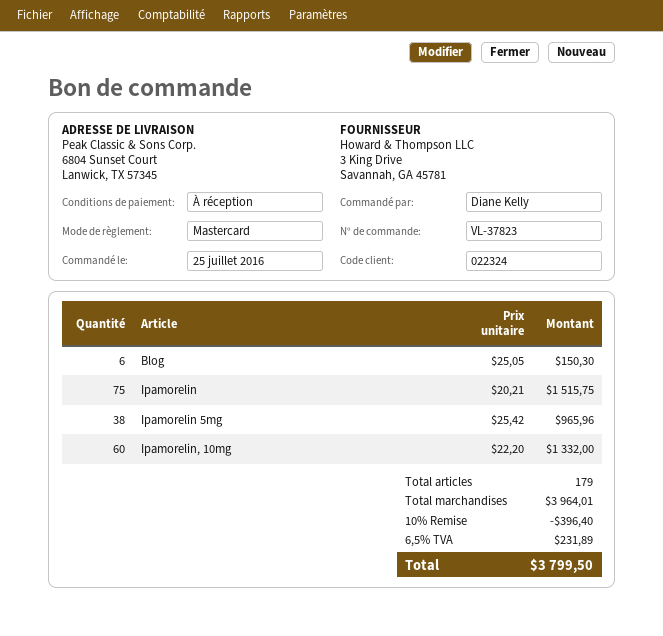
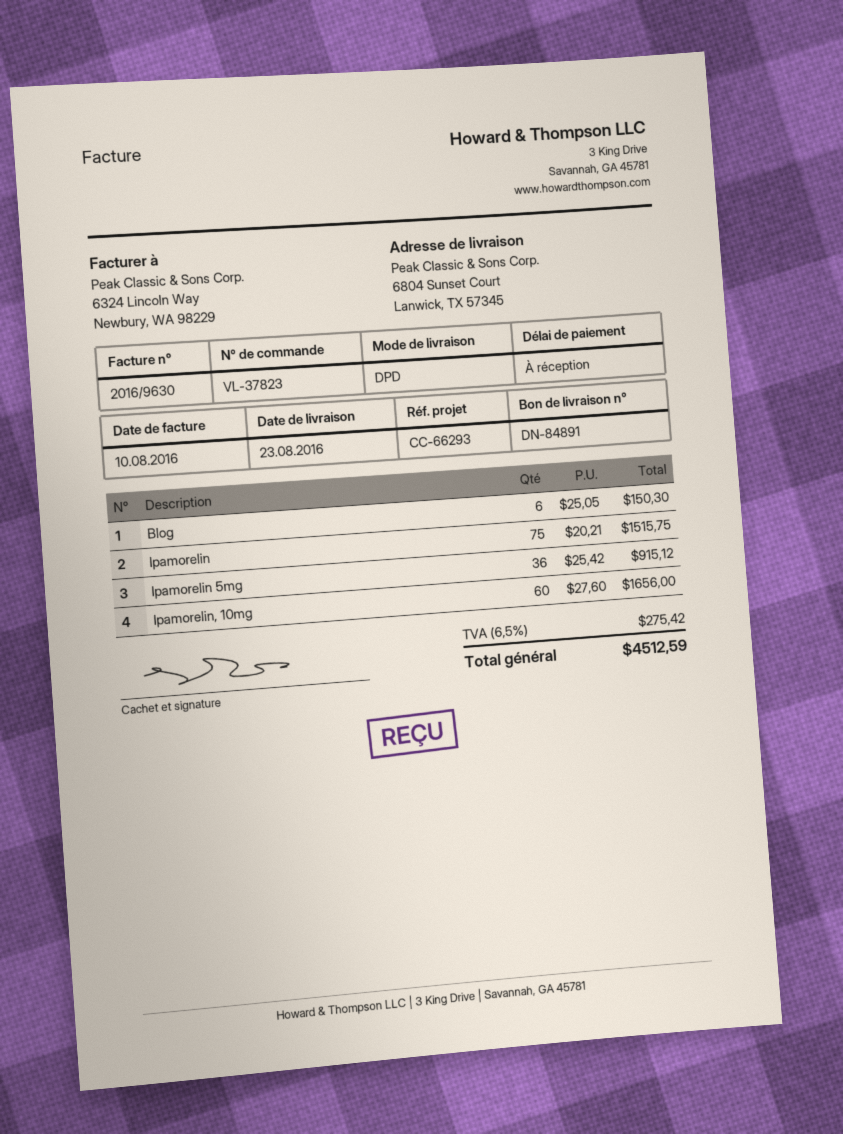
Ipamorelin 5mg: 38 x 25.42 = 965.96 -> 36 x 25.42 = 915.12
Ipamorelin, 10mg: 60 x 22.20 = 1332.00 -> 60 x 27.60 = 1656.00
discount: 10% = 396.40 -> none
tax: 6.5% = 231.89 -> 6.5% = 275.42
total: 3799.50 -> 4512.59

